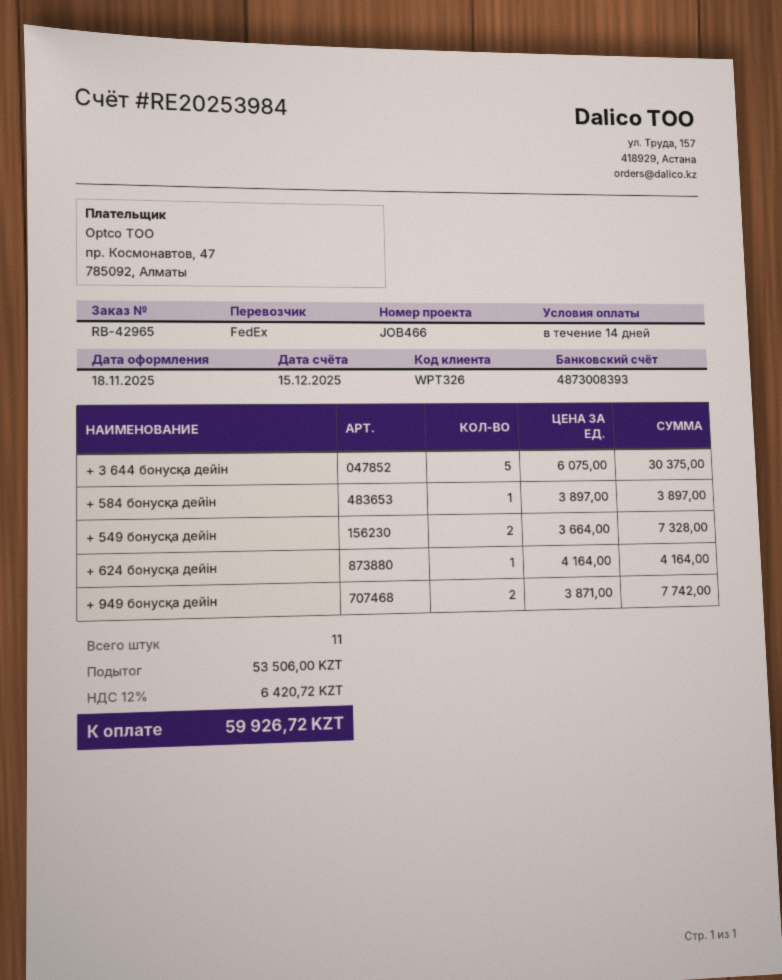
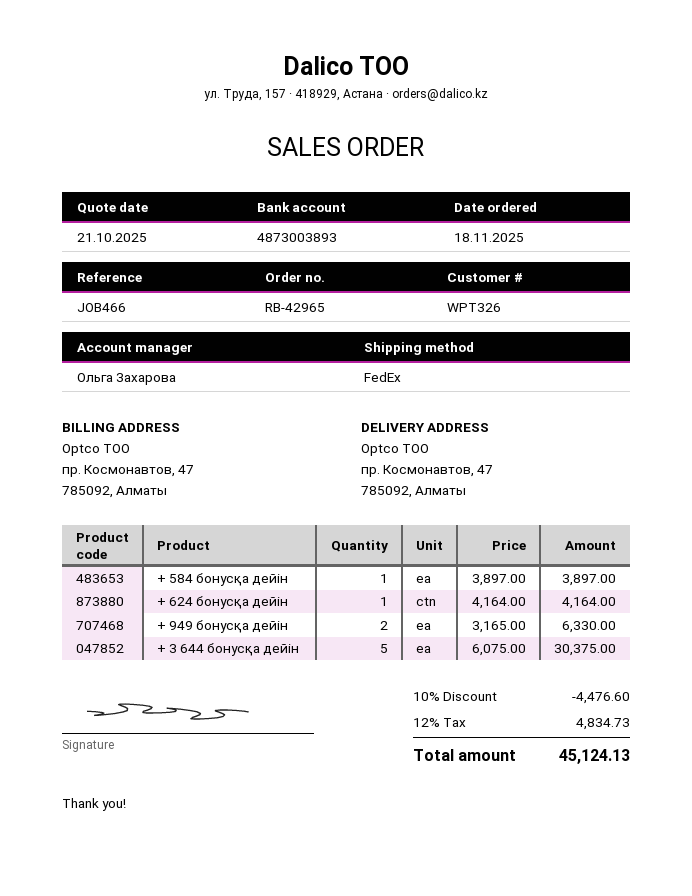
bank account: 4873008393 -> 4873003893
+ 549 бонусқа дейін: 2 x 3664.00 = 7328.00 -> none
+ 949 бонусқа дейін: 2 x 3871.00 = 7742.00 -> 2 x 3165.00 = 6330.00
discount: none -> 10% = 4476.60
tax: 12% = 6420.72 -> 12% = 4834.73
total: 59926.72 -> 45124.13

